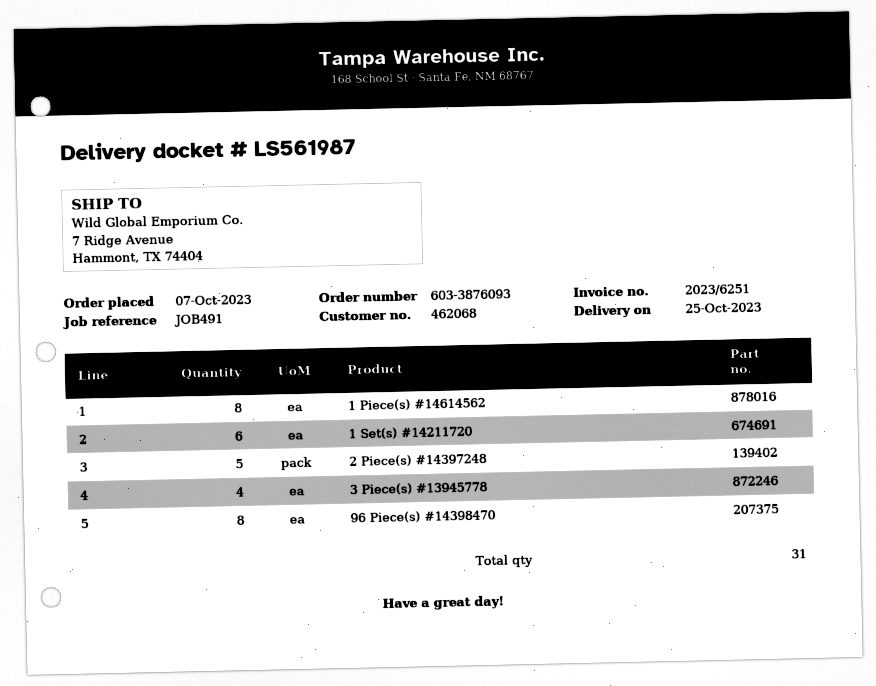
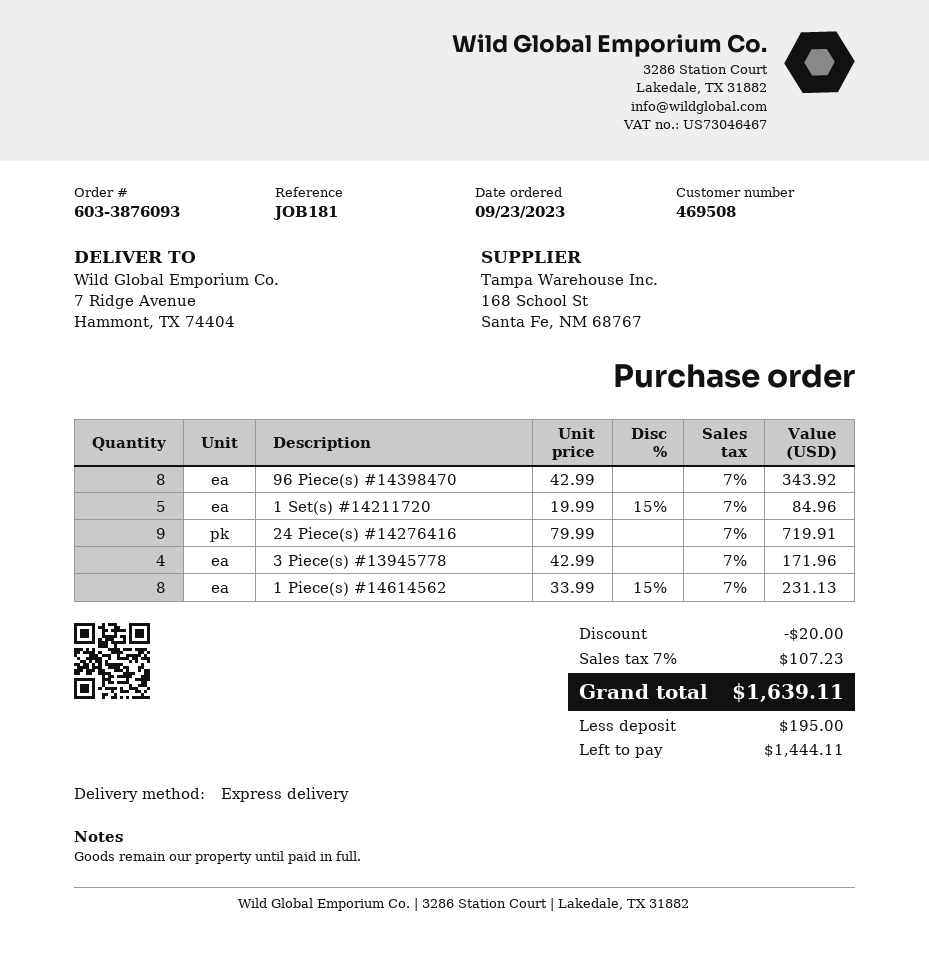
order date: 2023-10-07 -> 2023-09-23
customer number: 462068 -> 469508
reference: JOB491 -> JOB181
1 Set(s) #14211720: 6 -> 5
2 Piece(s) #14397248: 5 -> none
24 Piece(s) #14276416: none -> 9

